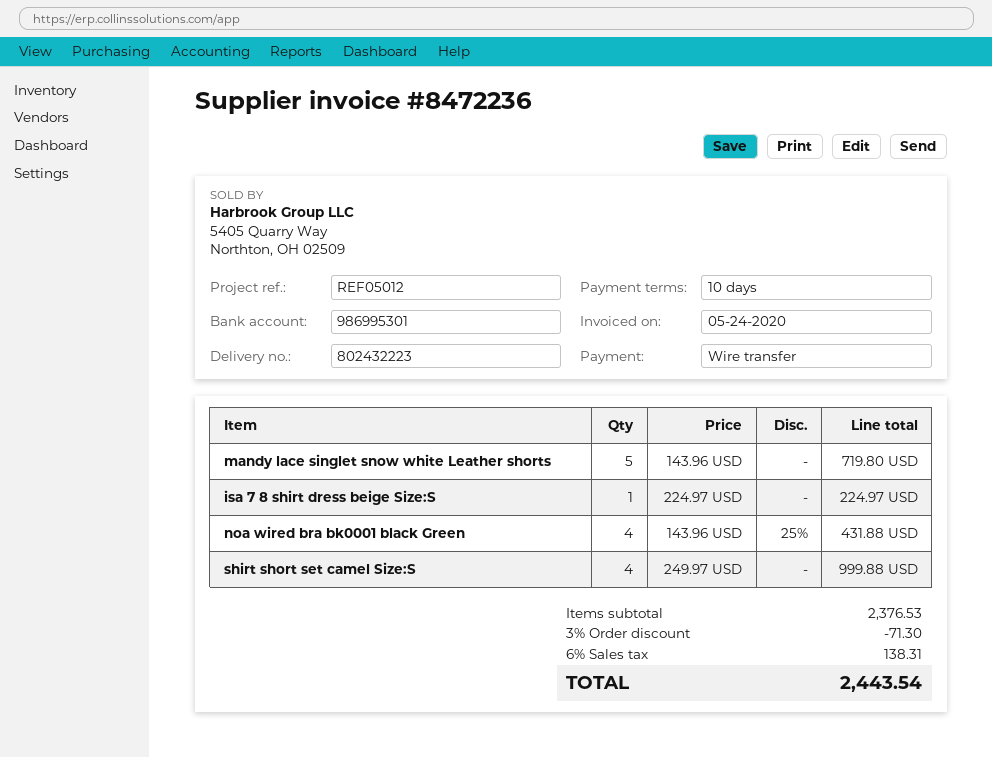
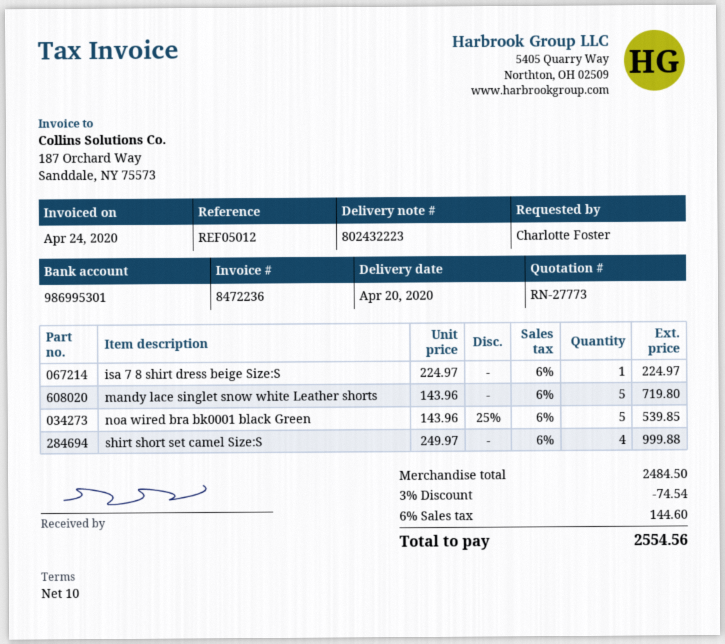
invoice date: 2020-05-24 -> 2020-04-24
noa wired bra bk0001 black Green: 4 x 143.96 - 25% = 431.88 -> 5 x 143.96 - 25% = 539.85
subtotal: 2376.53 -> 2484.50
discount: 3% = 71.30 -> 3% = 74.54
tax: 6% = 138.31 -> 6% = 144.60
total: 2443.54 -> 2554.56

